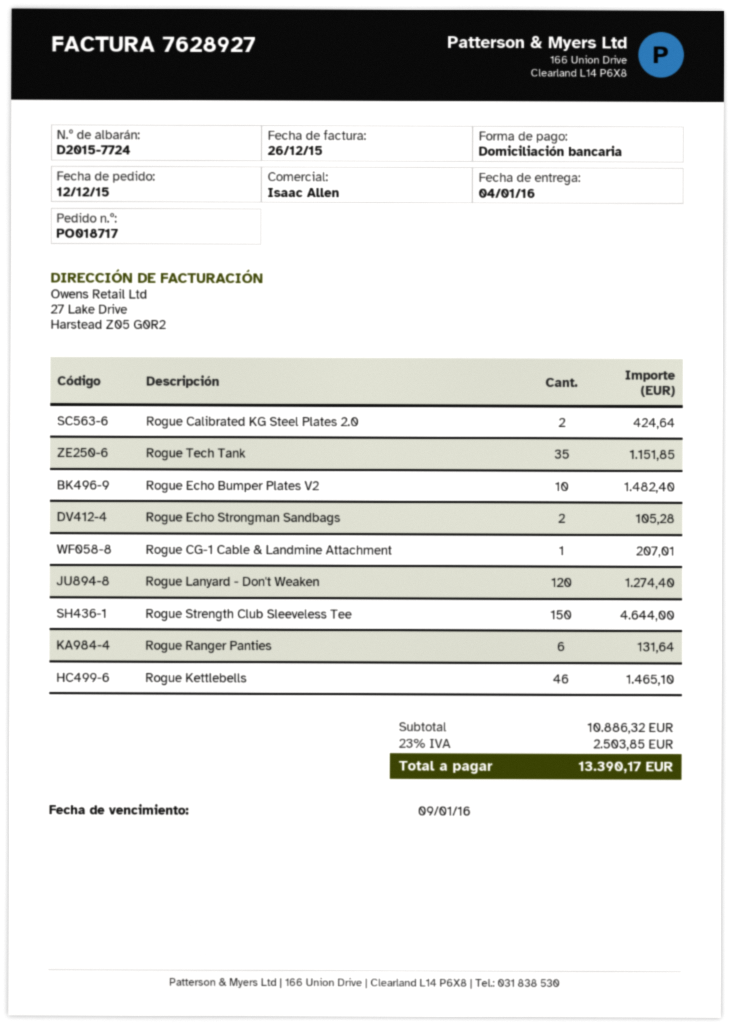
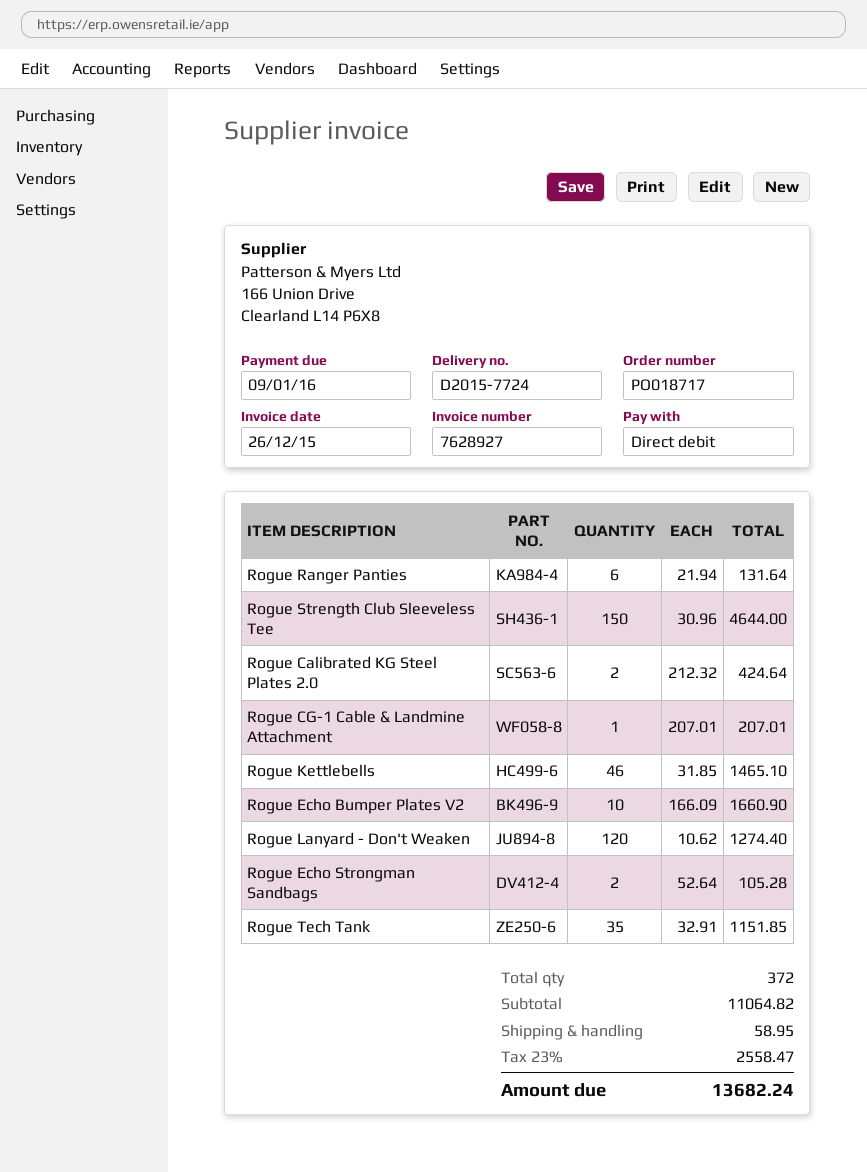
Rogue Echo Bumper Plates V2: 10 for 1482.40 -> 10 for 1660.90
subtotal: 10886.32 -> 11064.82
shipping: none -> 58.95
tax: 23% = 2503.85 -> 23% = 2558.47
total: 13390.17 -> 13682.24

